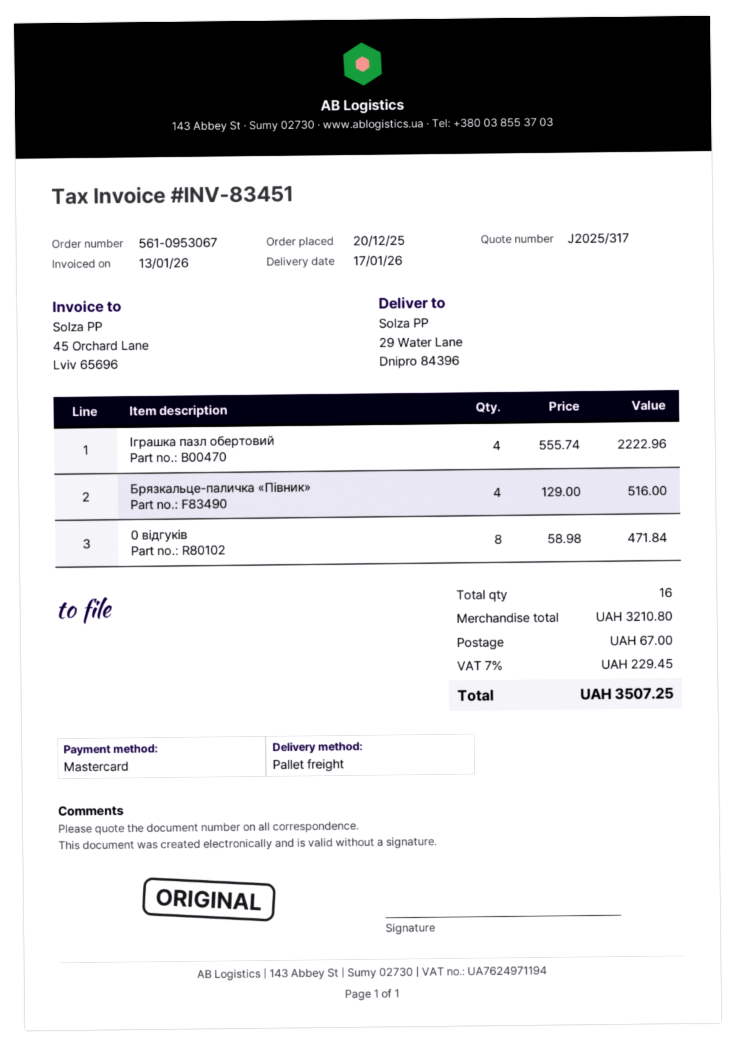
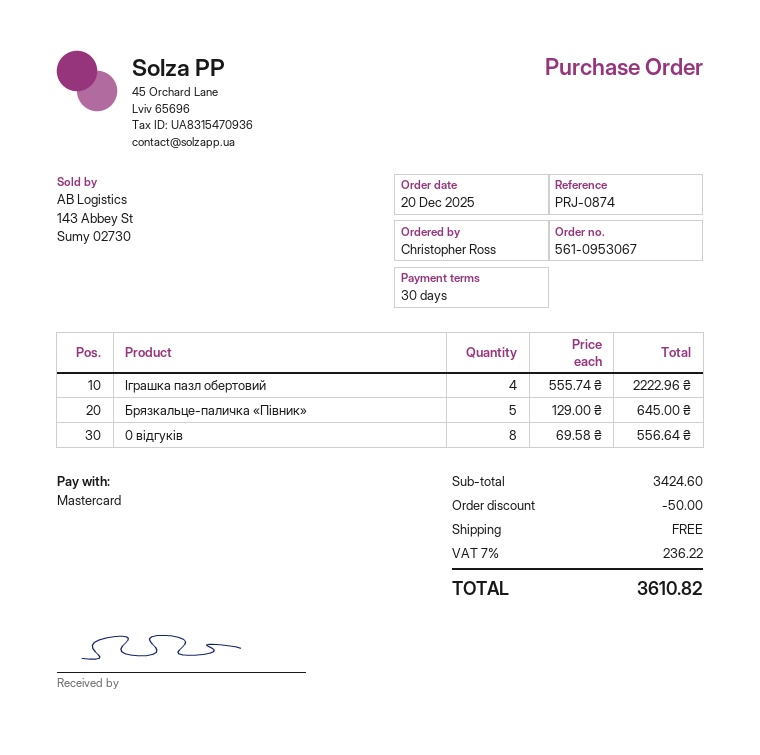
Брязкальце-паличка «Півник»: 4 x 129.00 = 516.00 -> 5 x 129.00 = 645.00
0 відгуків: 8 x 58.98 = 471.84 -> 8 x 69.58 = 556.64
subtotal: 3210.80 -> 3424.60
discount: none -> 50.00
shipping: 67.00 -> 0.00
tax: 7% = 229.45 -> 7% = 236.22
total: 3507.25 -> 3610.82

